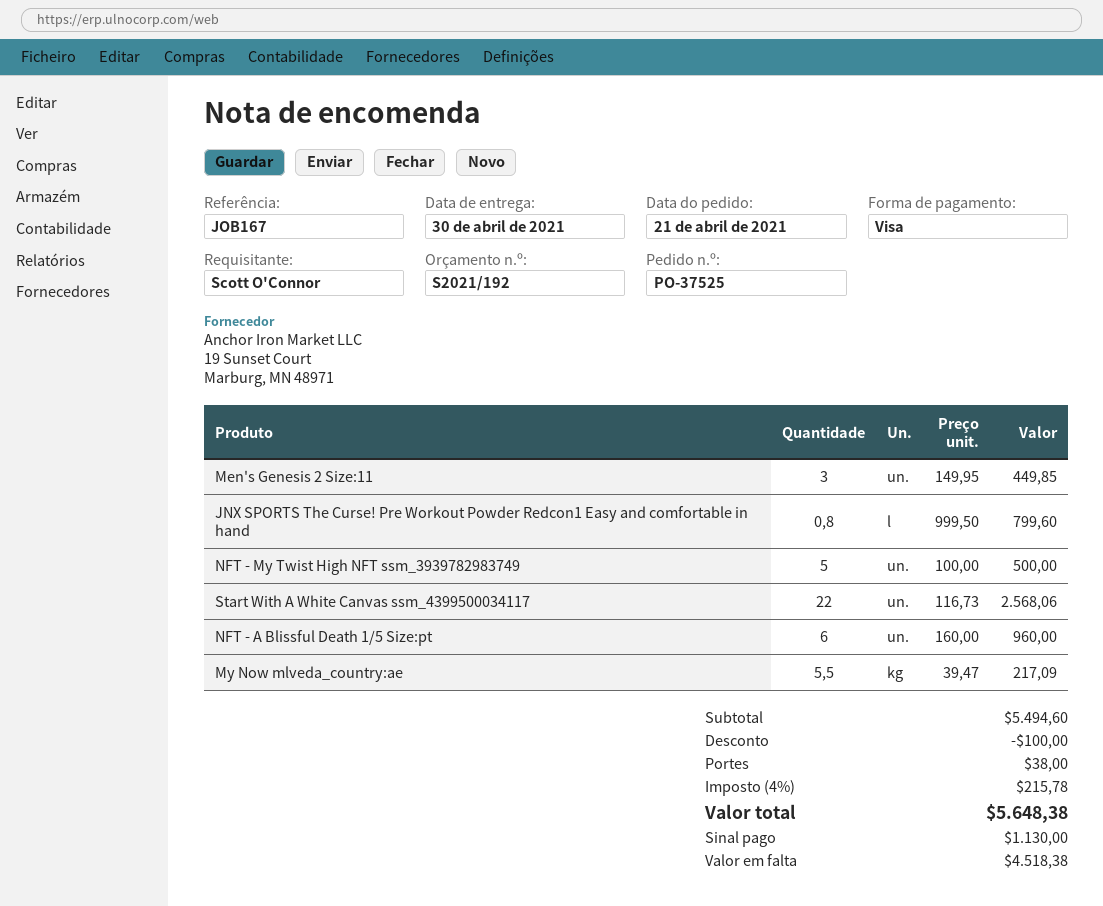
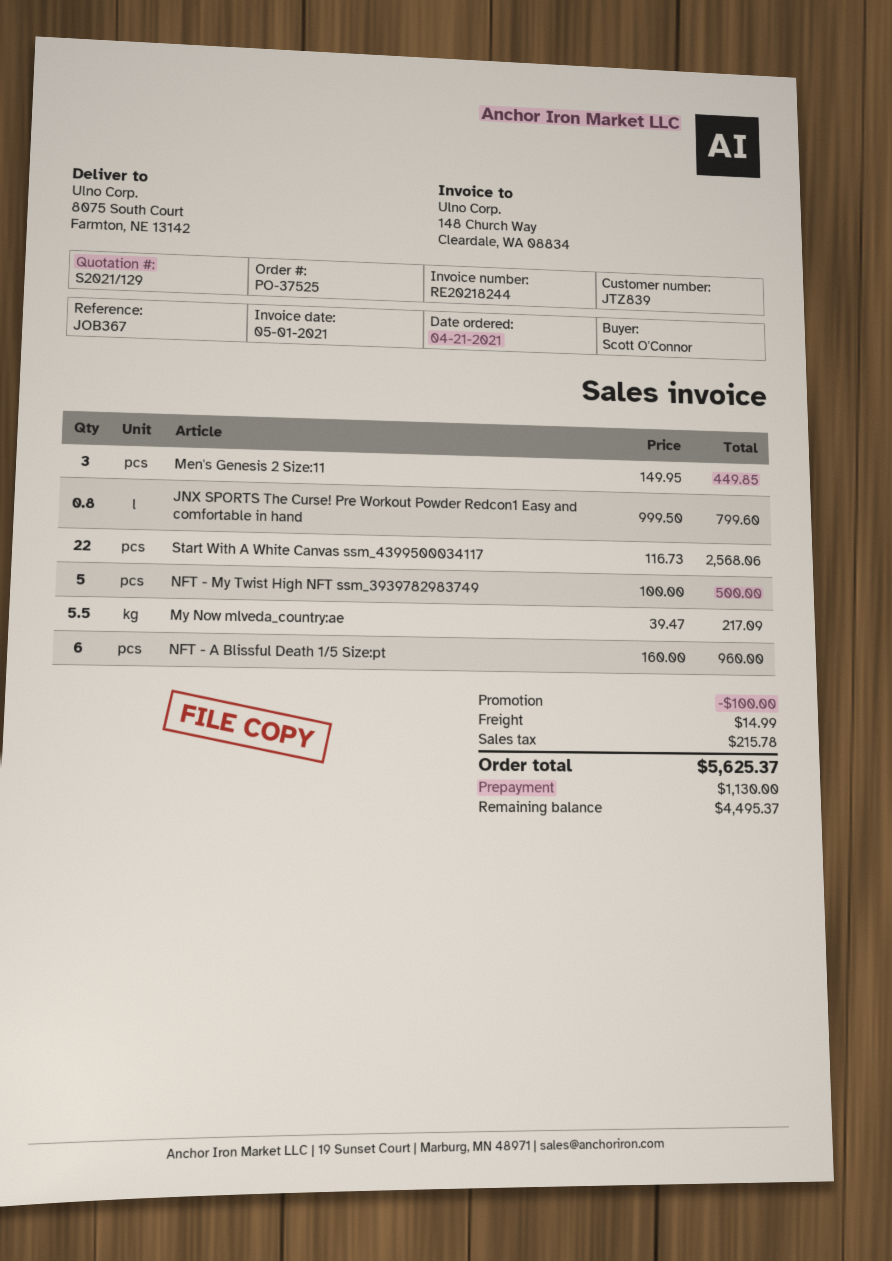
quote number: S2021/192 -> S2021/129
reference: JOB167 -> JOB367
shipping: 38.00 -> 14.99
total: 5648.38 -> 5625.37
balance: 4518.38 -> 4495.37

